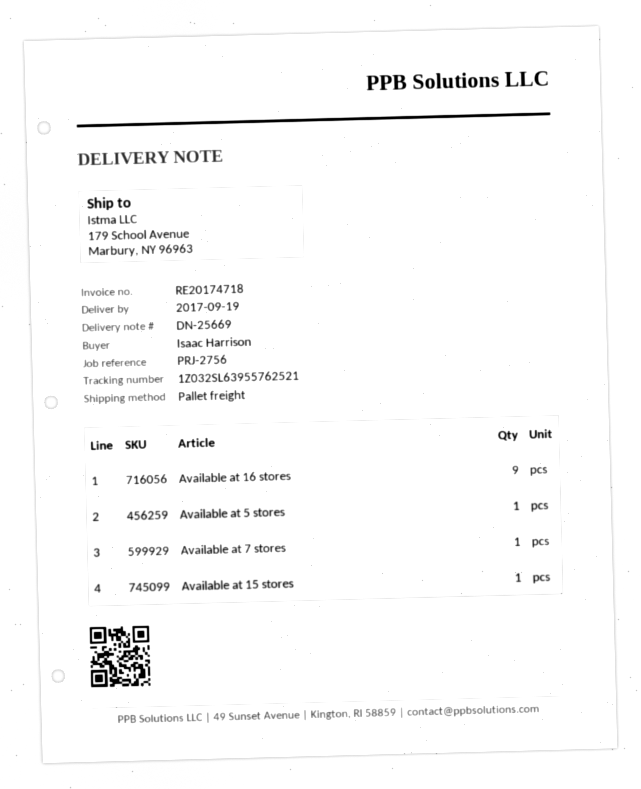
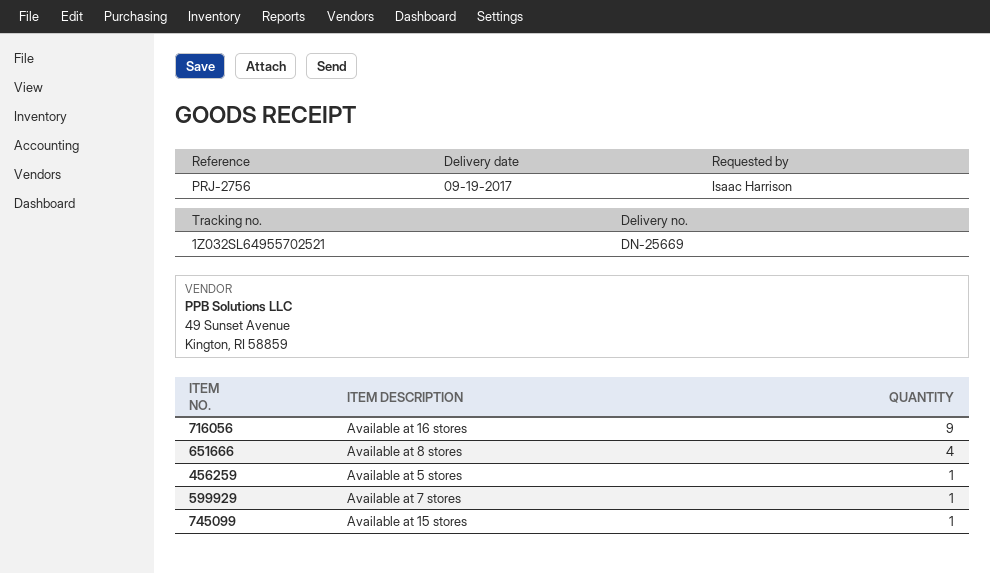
tracking number: 1Z032SL63955762521 -> 1Z032SL64955702521
Available at 8 stores: none -> 4

